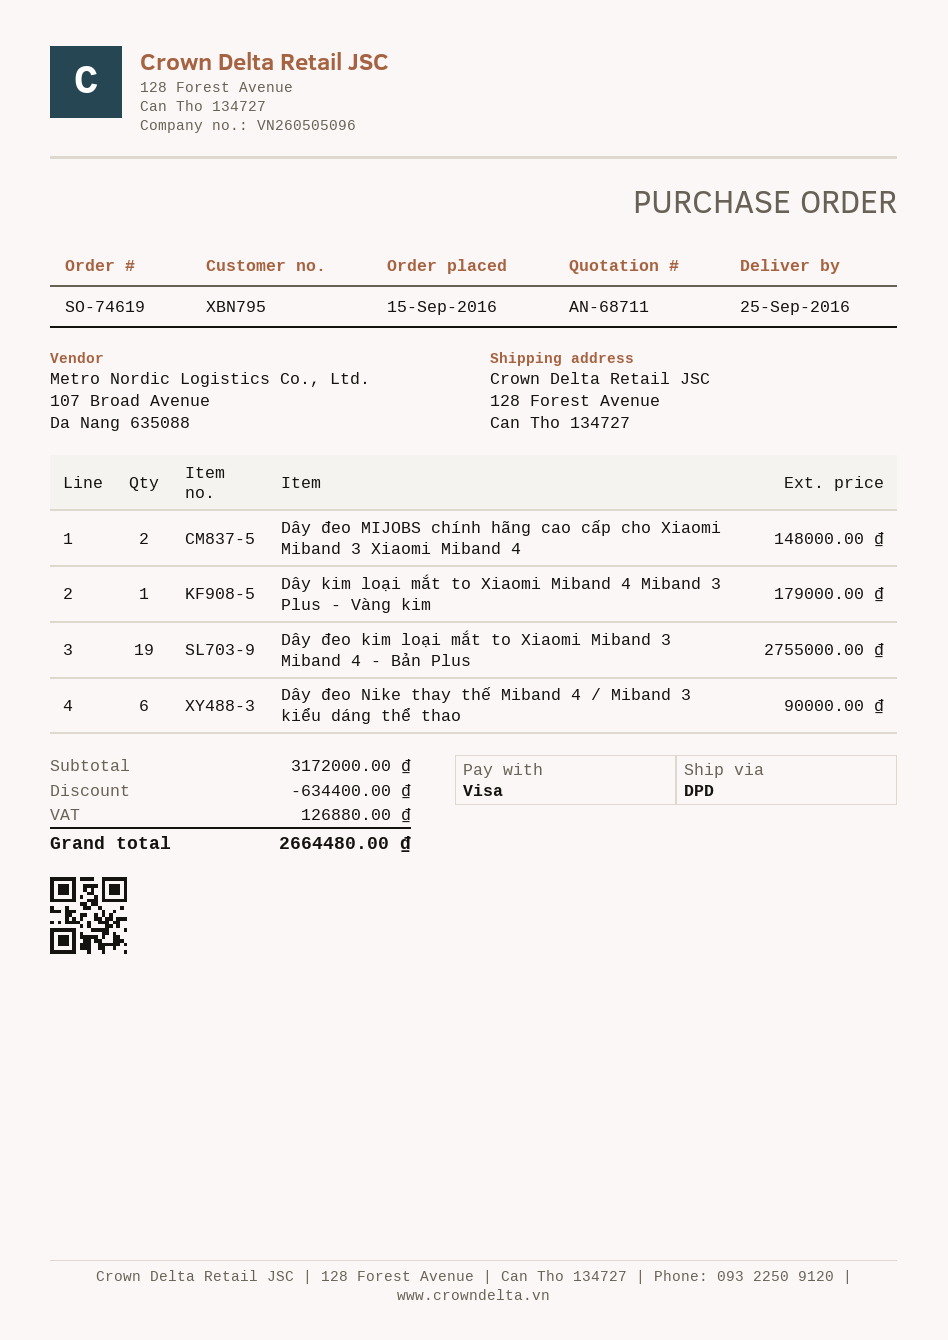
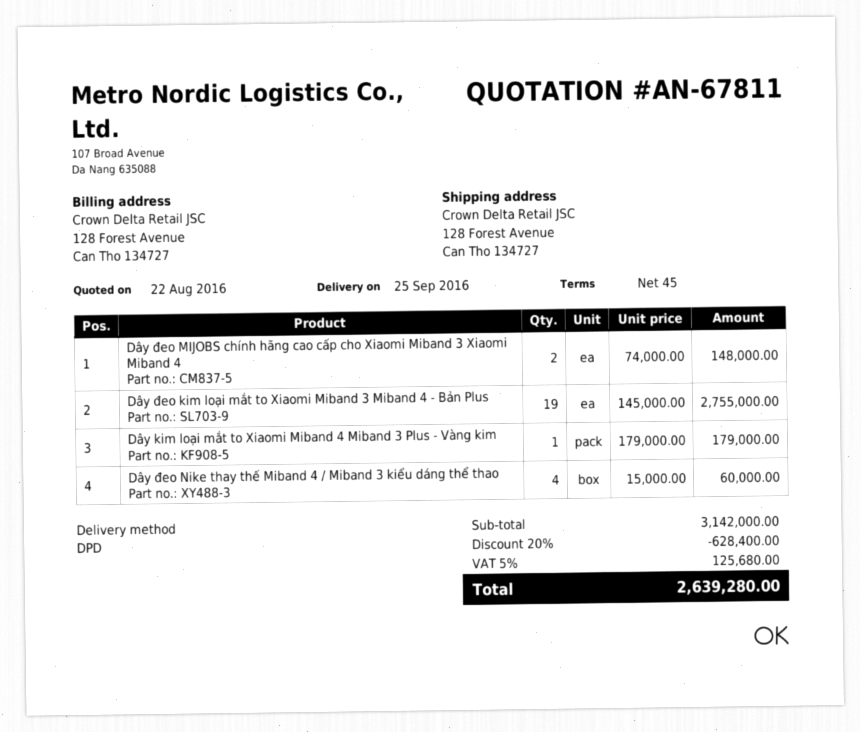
quote number: AN-68711 -> AN-67811
Dây đeo Nike thay thế Miband 4 / Miband 3 kiểu dáng thể thao: 6 for 90000.00 -> 4 for 60000.00
subtotal: 3172000.00 -> 3142000.00
discount: 634400.00 -> 628400.00
tax: 126880.00 -> 125680.00
total: 2664480.00 -> 2639280.00

